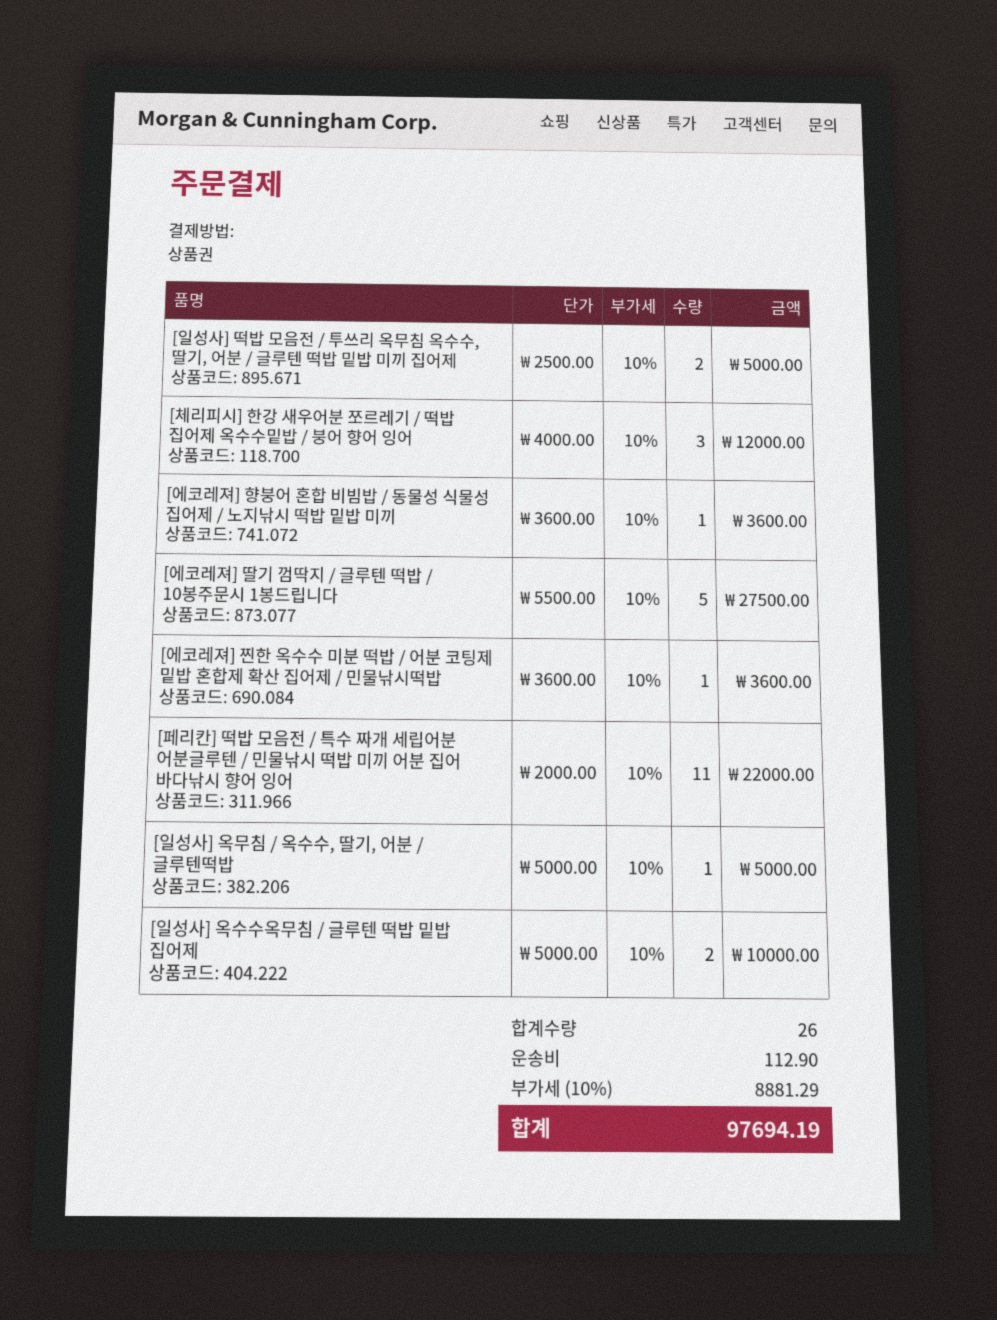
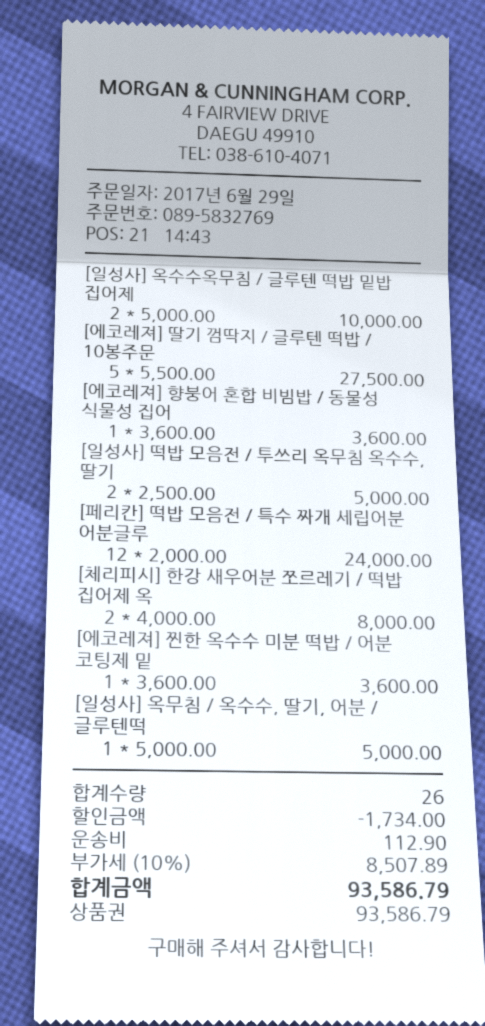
[체리피시] 한강 새우어분 쪼르레기 / 떡밥 집어제 옥수수밑밥 / 붕어 향어 잉어: 3 x 4000.00 = 12000.00 -> 2 x 4000.00 = 8000.00
[페리칸] 떡밥 모음전 / 특수 짜개 세립어분 어분글루텐 / 민물낚시 떡밥 미끼 어분 집어 바다낚시 향어 잉어: 11 x 2000.00 = 22000.00 -> 12 x 2000.00 = 24000.00
discount: none -> 1734.00
tax: 10% = 8881.29 -> 10% = 8507.89
total: 97694.19 -> 93586.79

